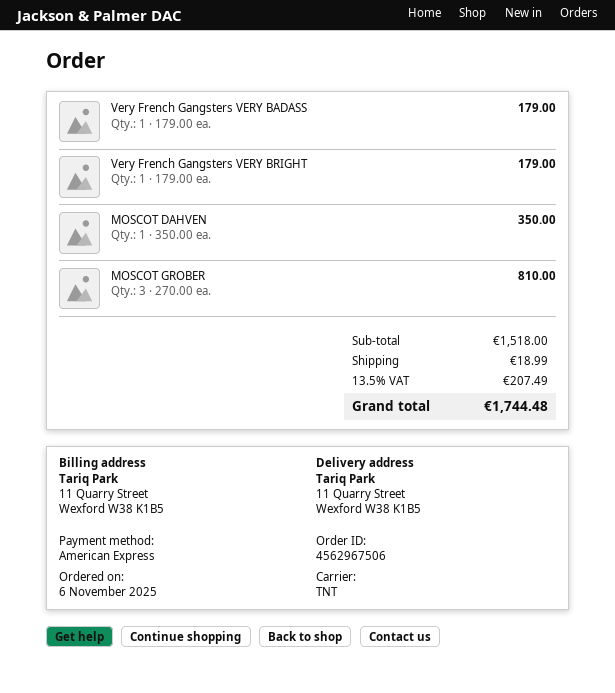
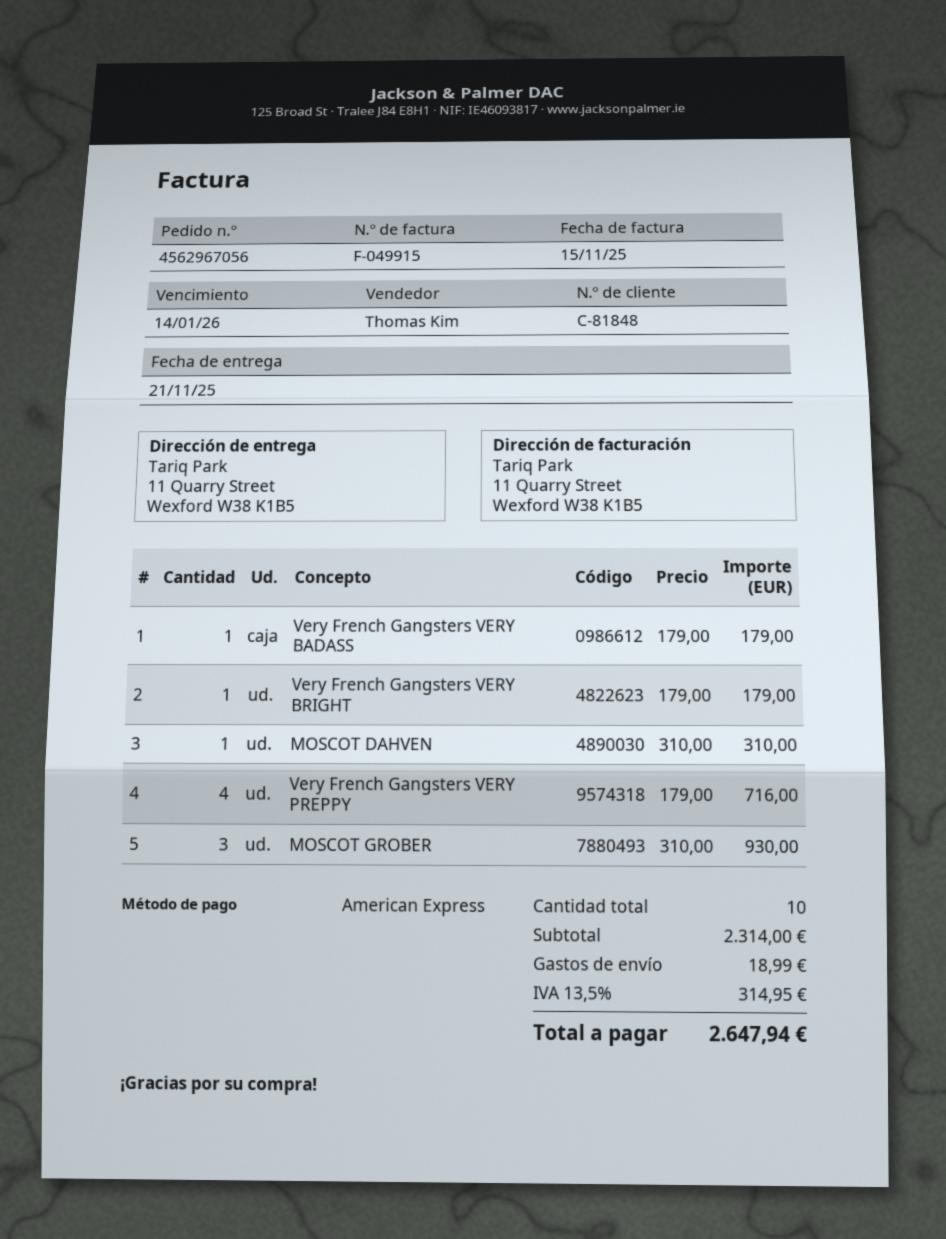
order number: 4562967506 -> 4562967056
MOSCOT DAHVEN: 1 x 350.00 = 350.00 -> 1 x 310.00 = 310.00
MOSCOT GROBER: 3 x 270.00 = 810.00 -> 3 x 310.00 = 930.00
Very French Gangsters VERY PREPPY: none -> 4 x 179.00 = 716.00
subtotal: 1518.00 -> 2314.00
tax: 13.5% = 207.49 -> 13.5% = 314.95
total: 1744.48 -> 2647.94

